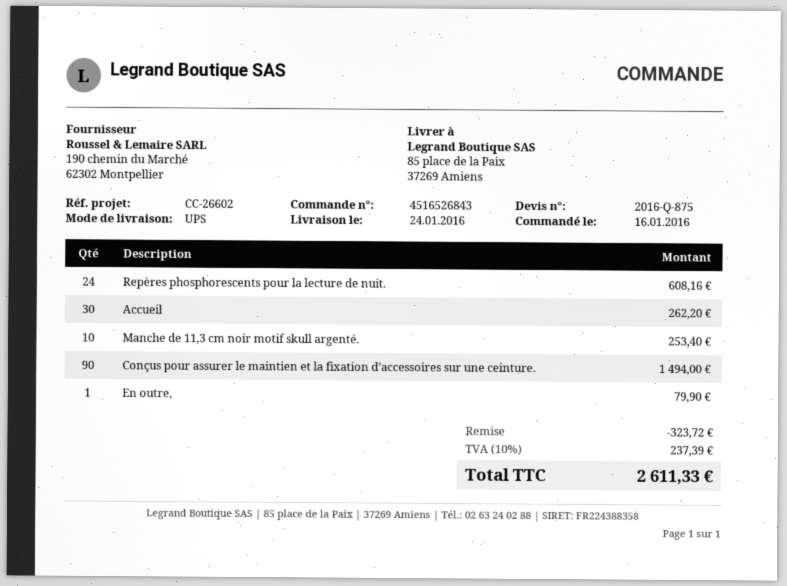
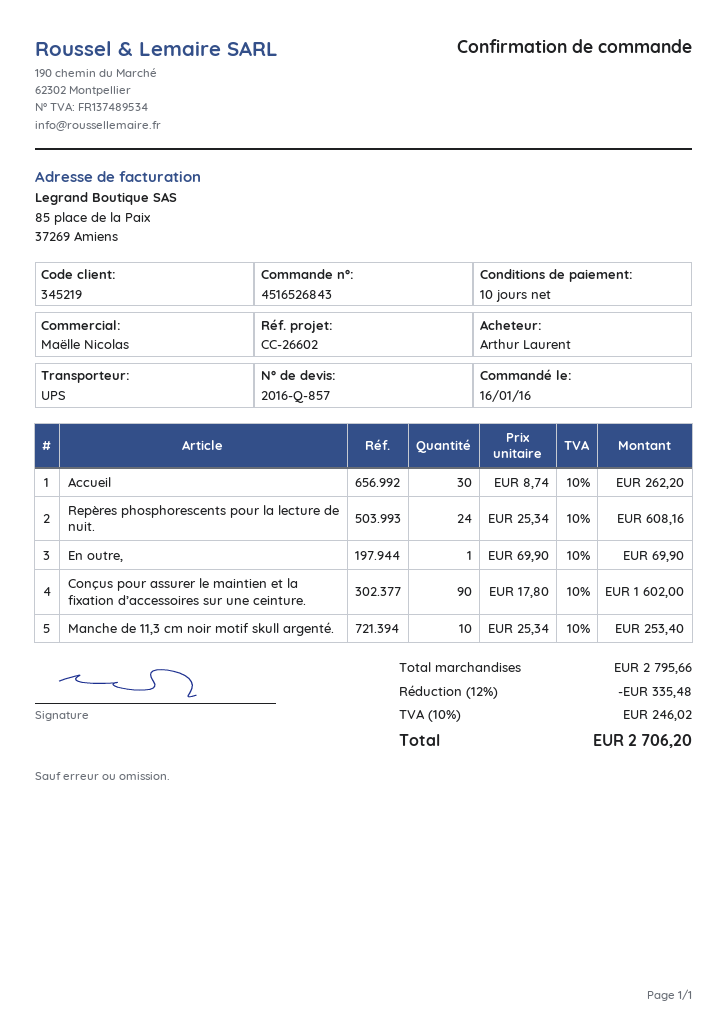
quote number: 2016-Q-875 -> 2016-Q-857
Conçus pour assurer le maintien et la fixation d’accessoires sur une ceinture.: 90 for 1494.00 -> 90 for 1602.00
En outre,: 1 for 79.90 -> 1 for 69.90
discount: 323.72 -> 335.48
tax: 10% = 237.39 -> 10% = 246.02
total: 2611.33 -> 2706.20

